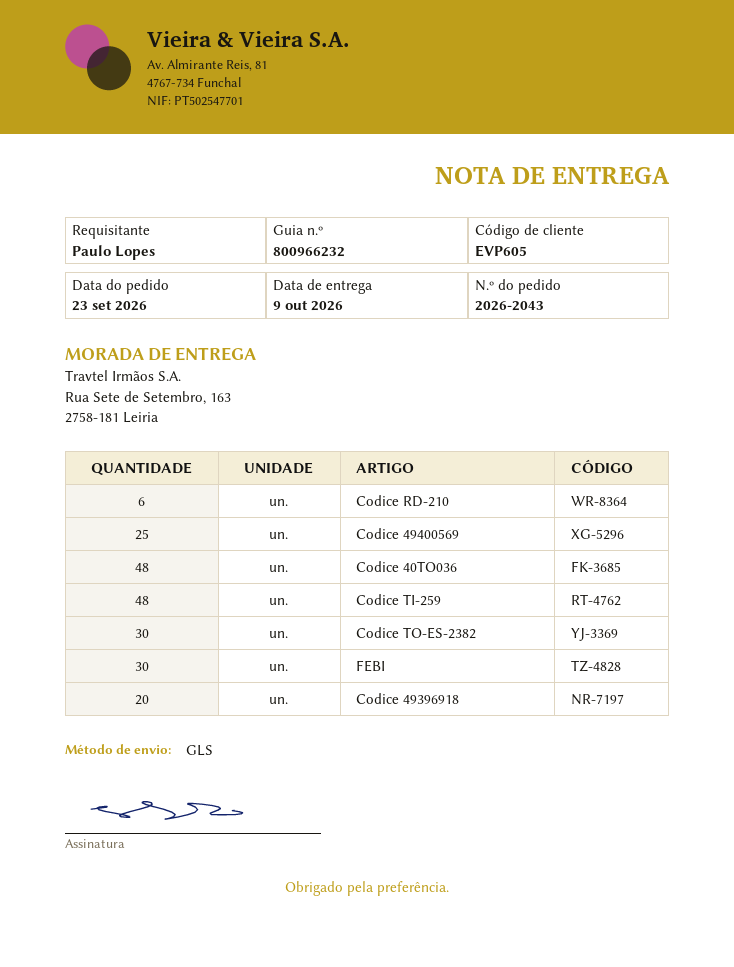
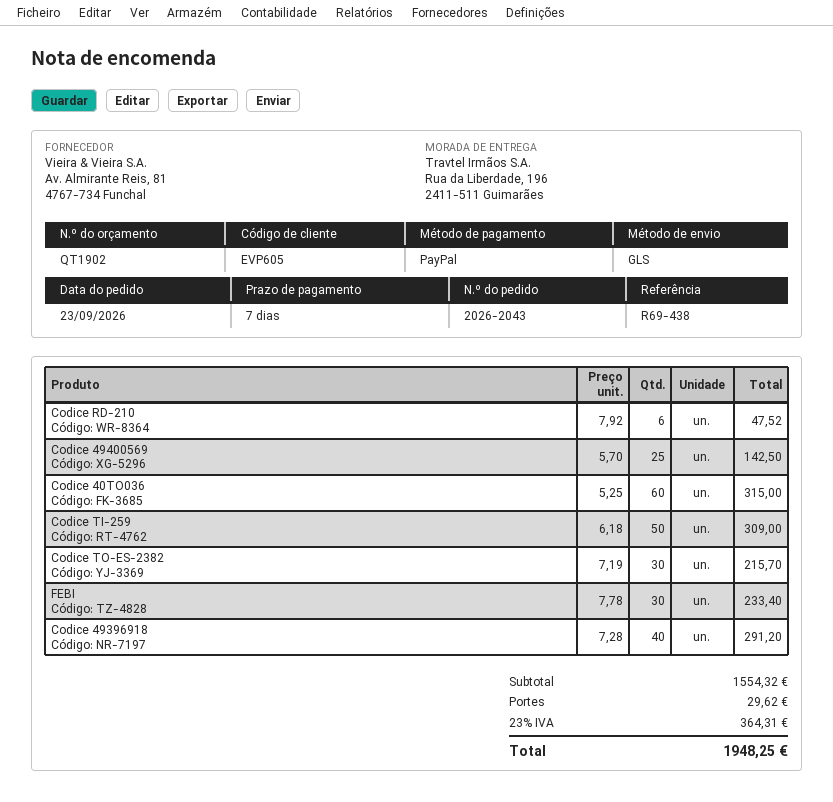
ship to: Rua Sete de Setembro, 163, 2758-181 Leiria -> Rua da Liberdade, 196, 2411-511 Guimarães
Codice 40TO036: 48 -> 60
Codice TI-259: 48 -> 50
Codice 49396918: 20 -> 40

